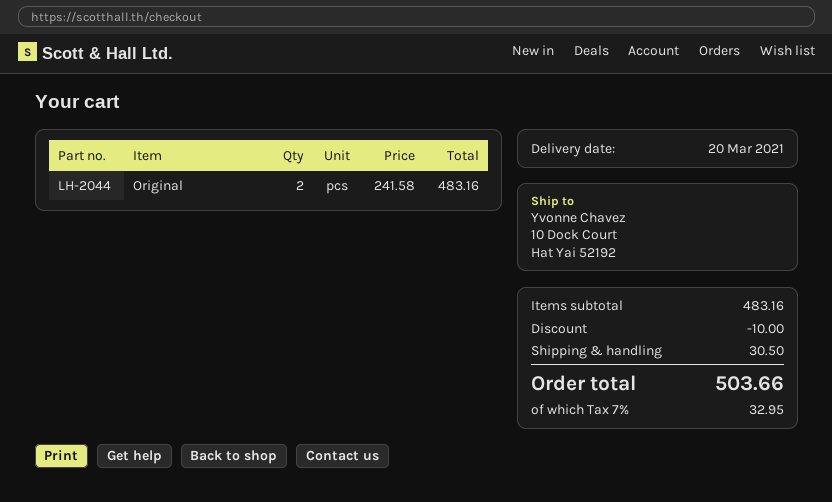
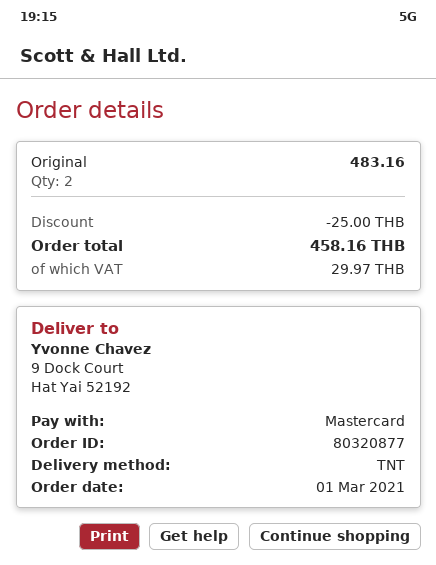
ship to: 10 Dock Court, Hat Yai 52192 -> 9 Dock Court, Hat Yai 52192
discount: 10.00 -> 25.00
shipping: 30.50 -> none
tax: 32.95 -> 29.97
total: 503.66 -> 458.16

